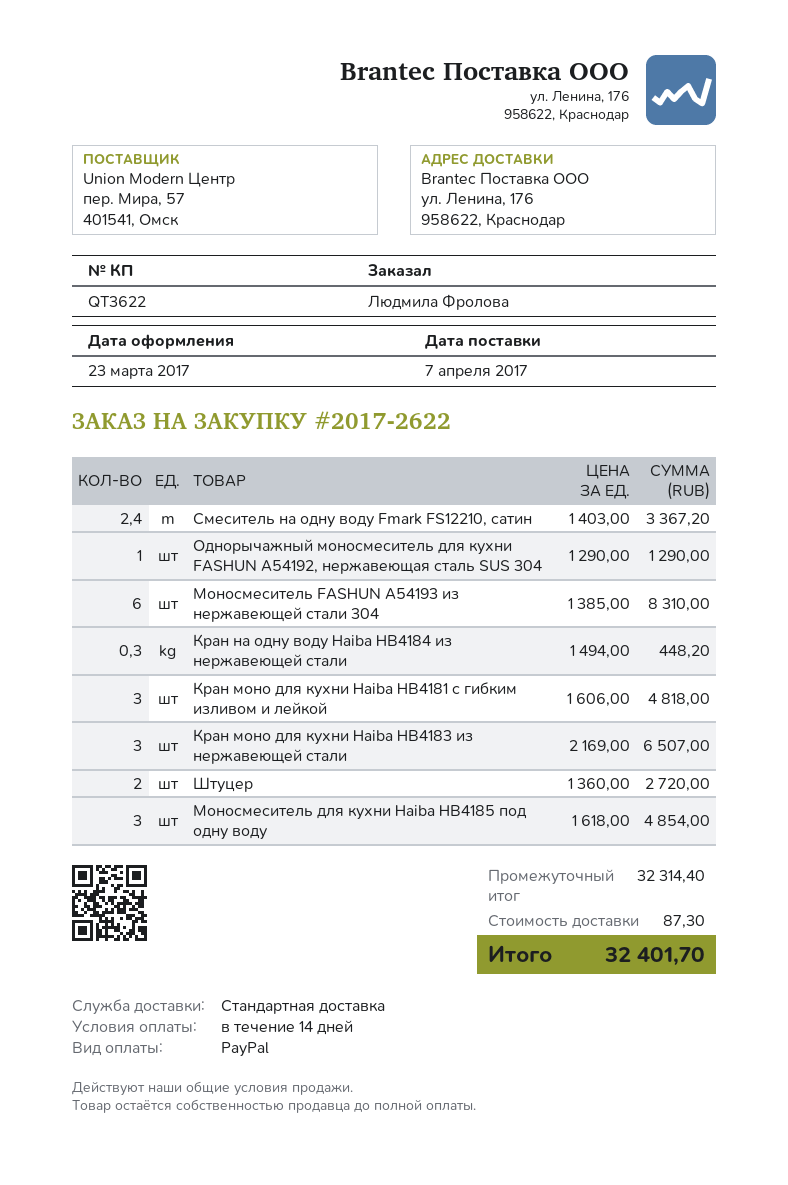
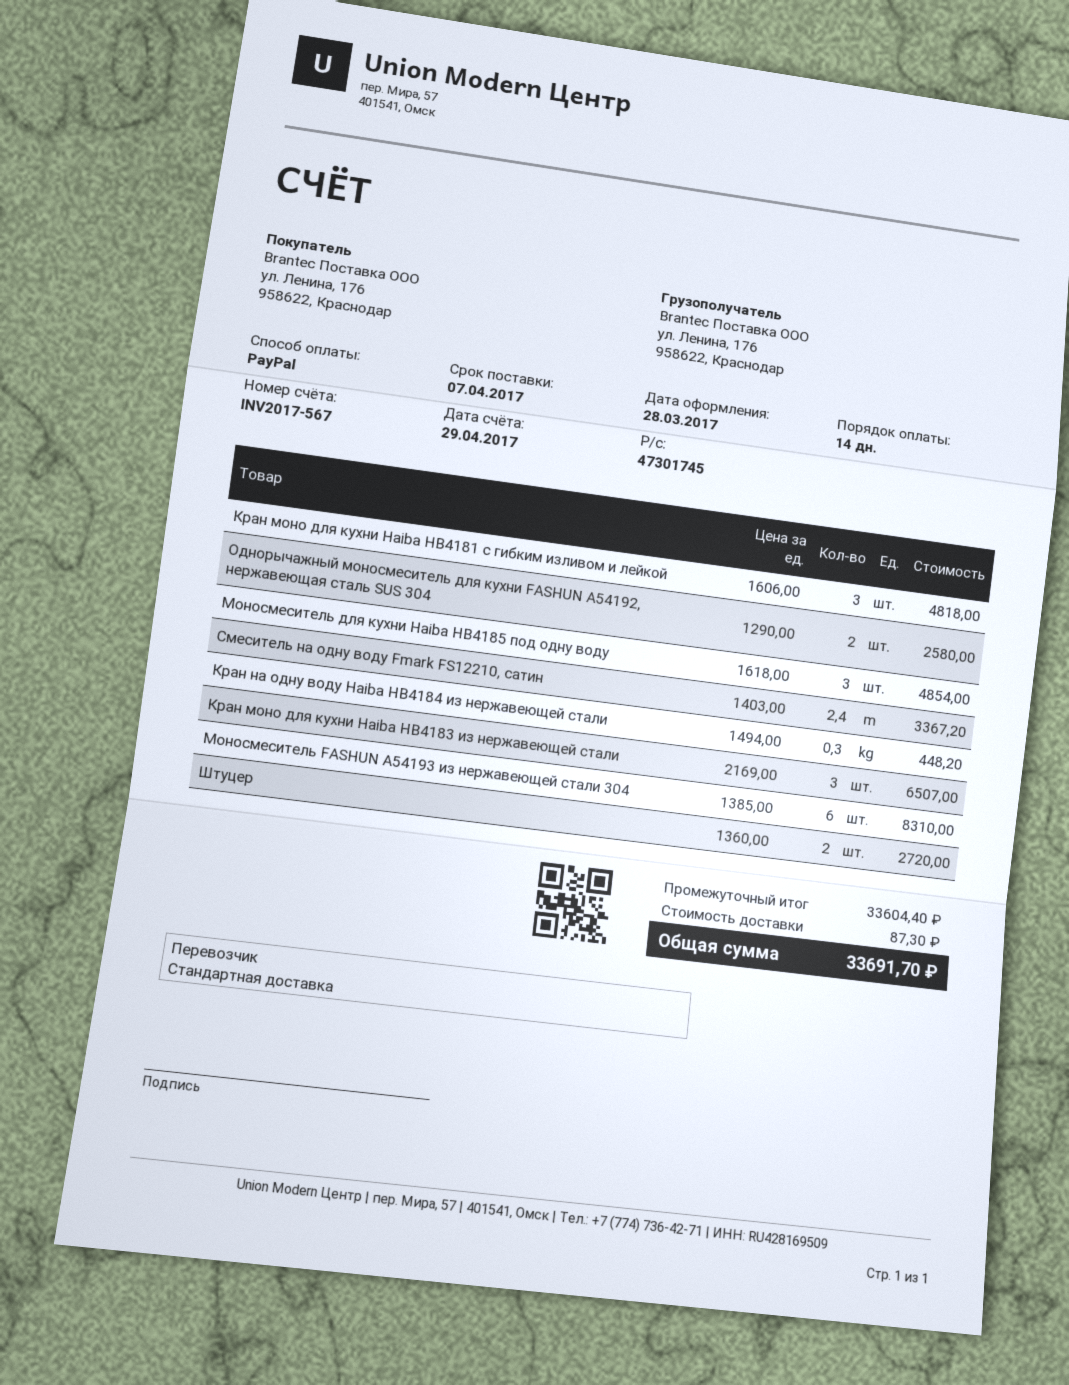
order date: 2017-03-23 -> 2017-03-28
Однорычажный моносмеситель для кухни FASHUN A54192, нержавеющая сталь SUS 304: 1 x 1290.00 = 1290.00 -> 2 x 1290.00 = 2580.00
subtotal: 32314.40 -> 33604.40
total: 32401.70 -> 33691.70

